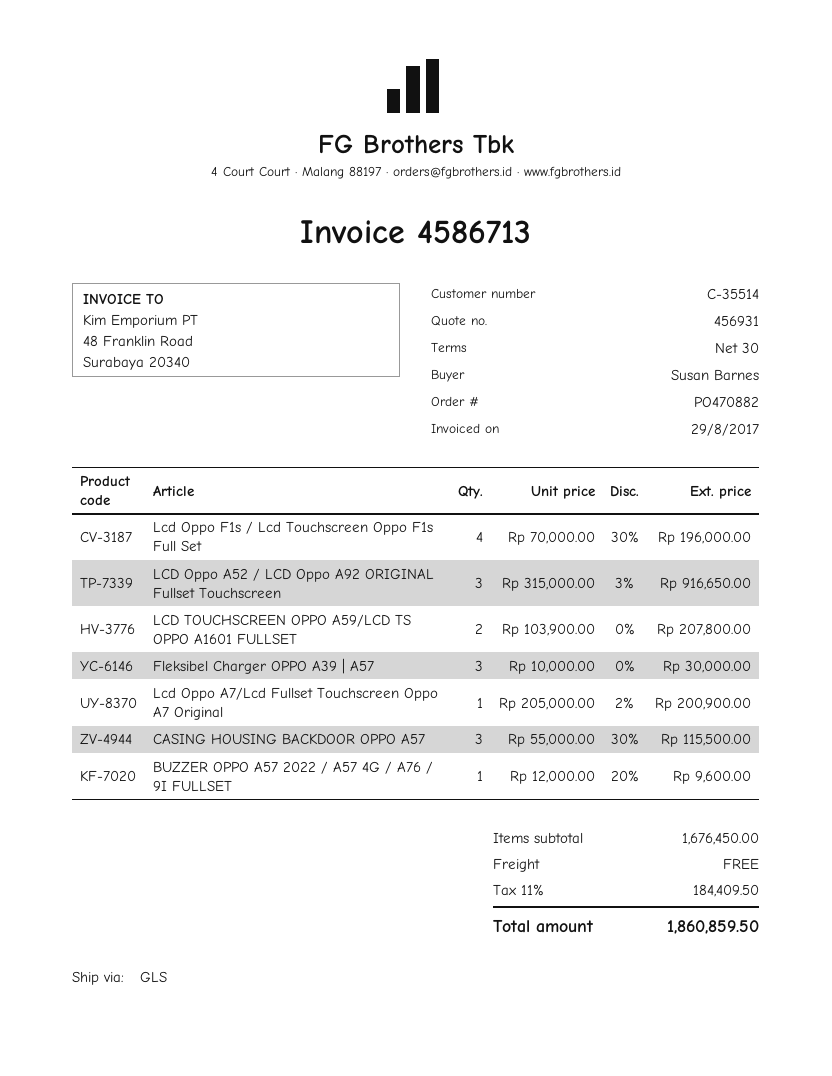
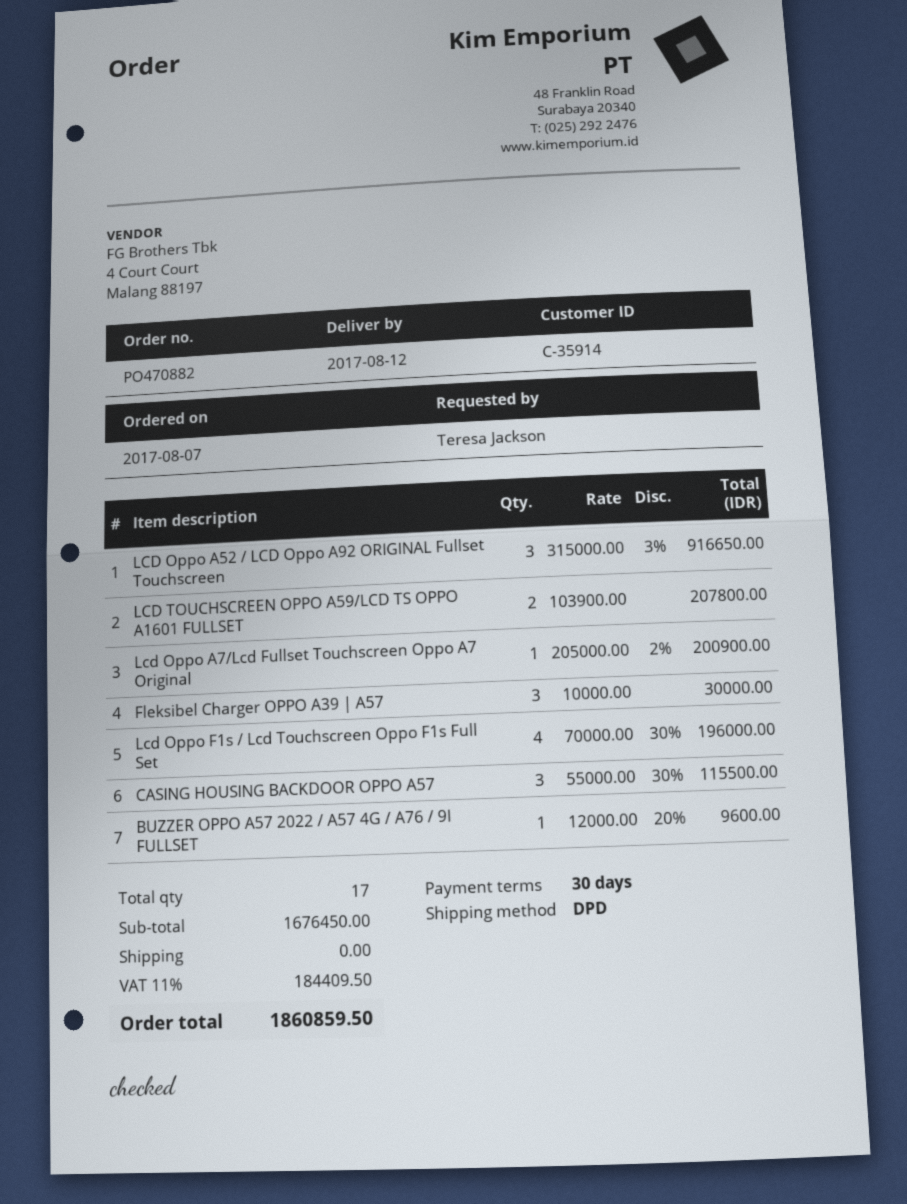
customer number: C-35514 -> C-35914
ordered by: Susan Barnes -> Teresa Jackson
shipping method: GLS -> DPD

